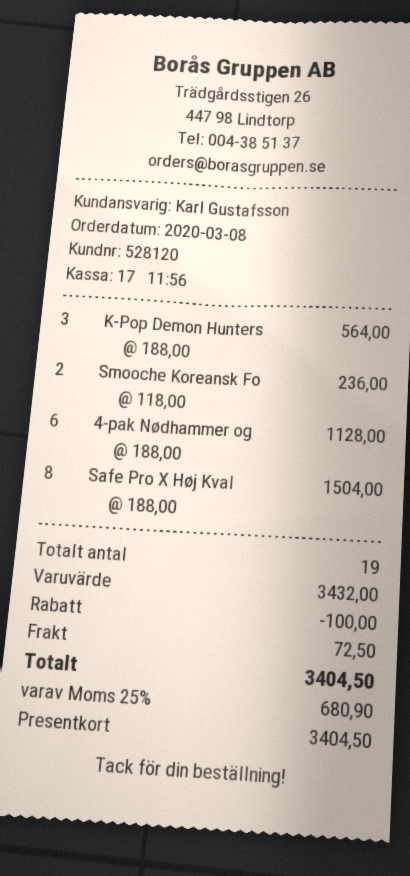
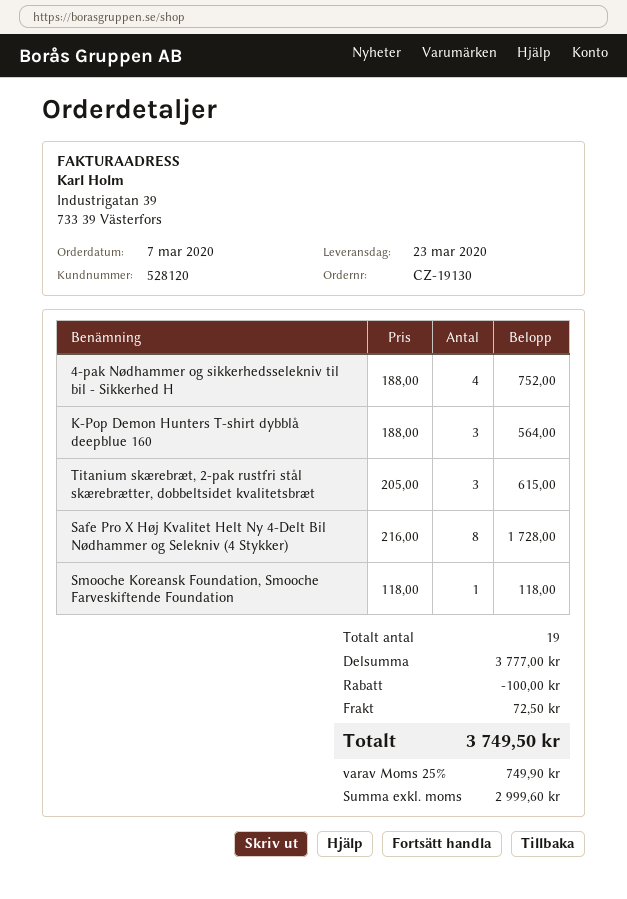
order date: 2020-03-08 -> 2020-03-07
Smooche Koreansk Fo: 2 x 118.00 = 236.00 -> 1 x 118.00 = 118.00
4-pak Nødhammer og: 6 x 188.00 = 1128.00 -> 4 x 188.00 = 752.00
Safe Pro X Høj Kval: 8 x 188.00 = 1504.00 -> 8 x 216.00 = 1728.00
Titanium skærebræt, 2-pak rustfri stål skærebrætter, dobbeltsidet kvalitetsbræt: none -> 3 x 205.00 = 615.00
subtotal: 3432.00 -> 3777.00
tax: 25% = 680.90 -> 25% = 749.90
total: 3404.50 -> 3749.50

